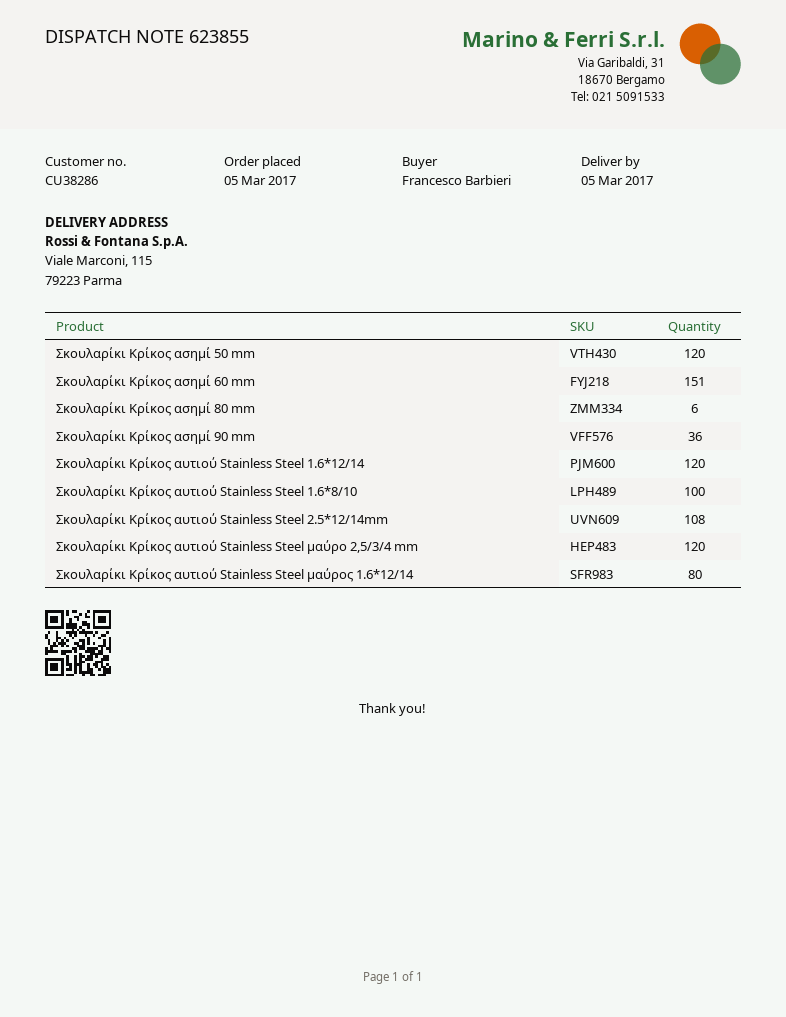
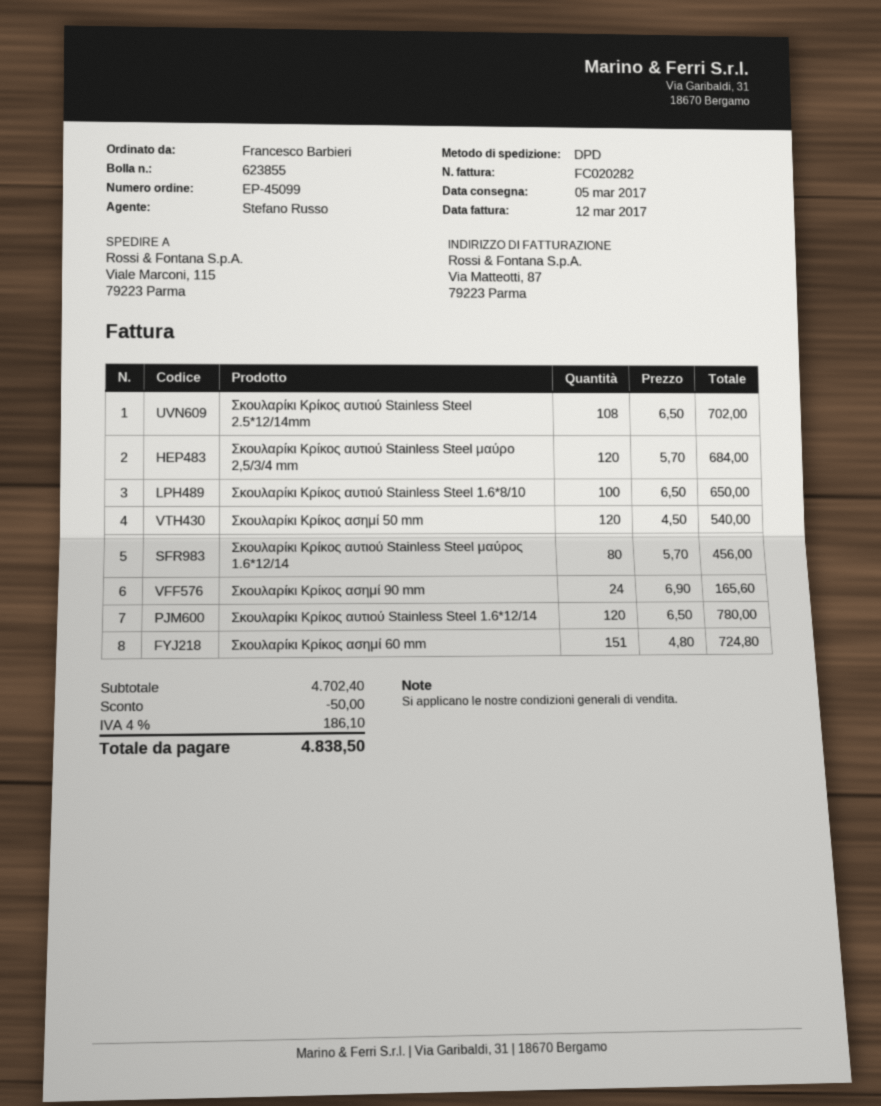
Σκουλαρίκι Κρίκος ασημί 80 mm: 6 -> none
Σκουλαρίκι Κρίκος ασημί 90 mm: 36 -> 24

